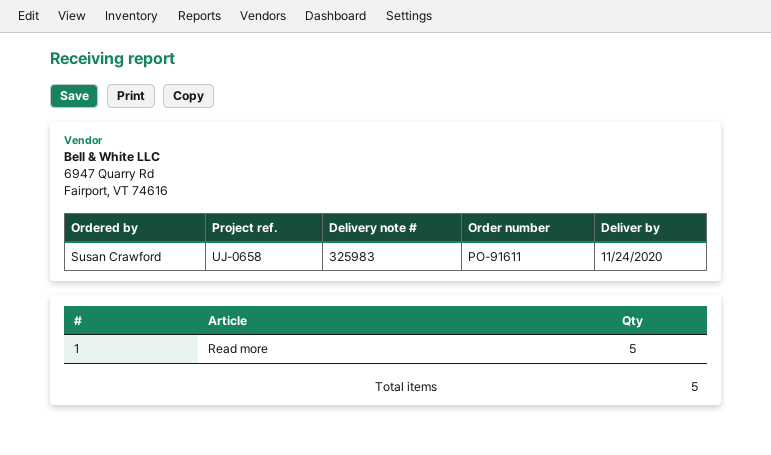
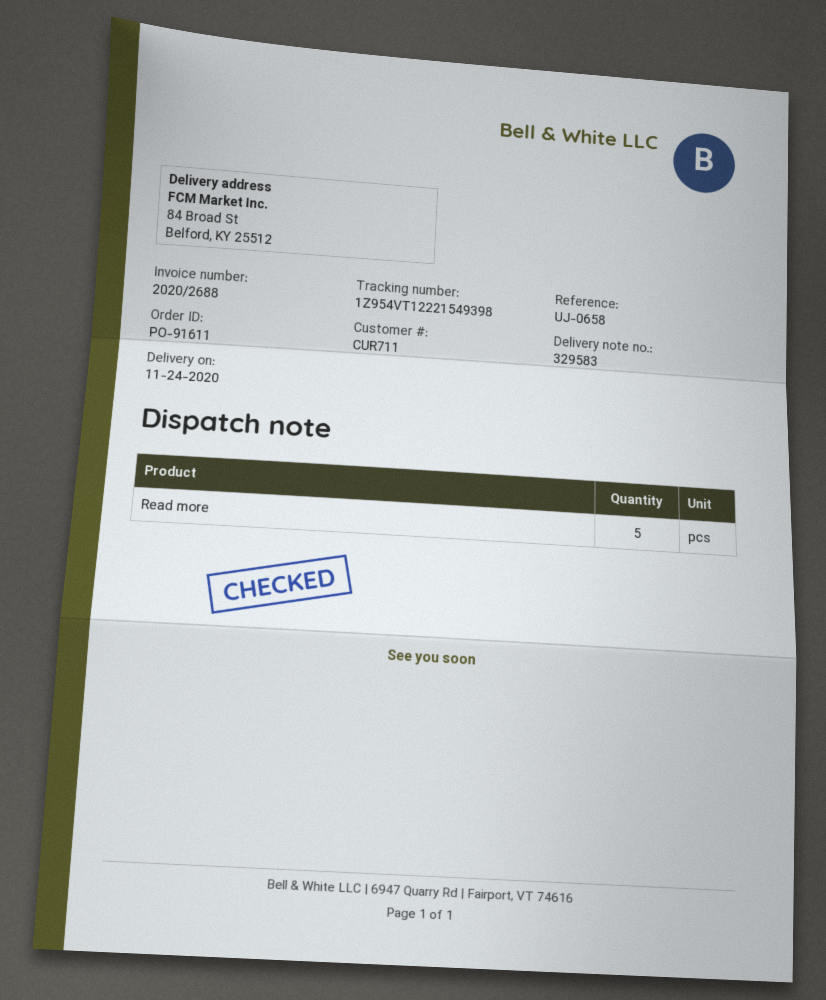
delivery note number: 325983 -> 329583

